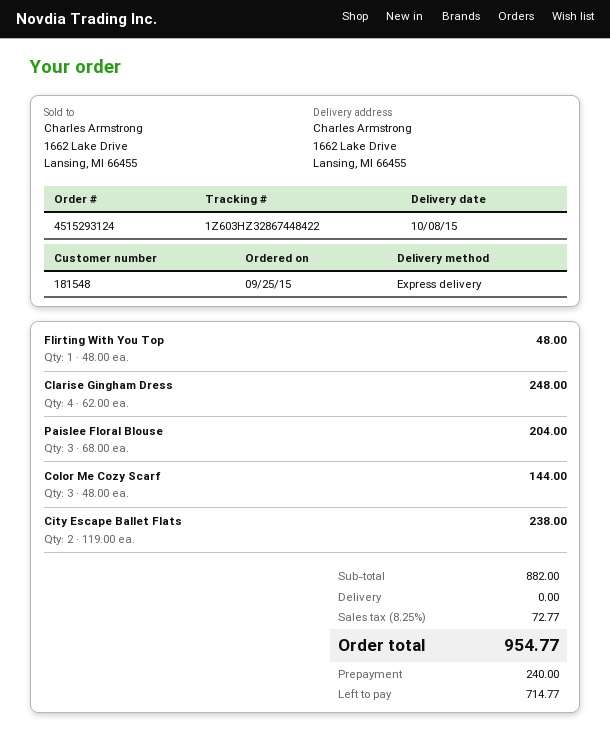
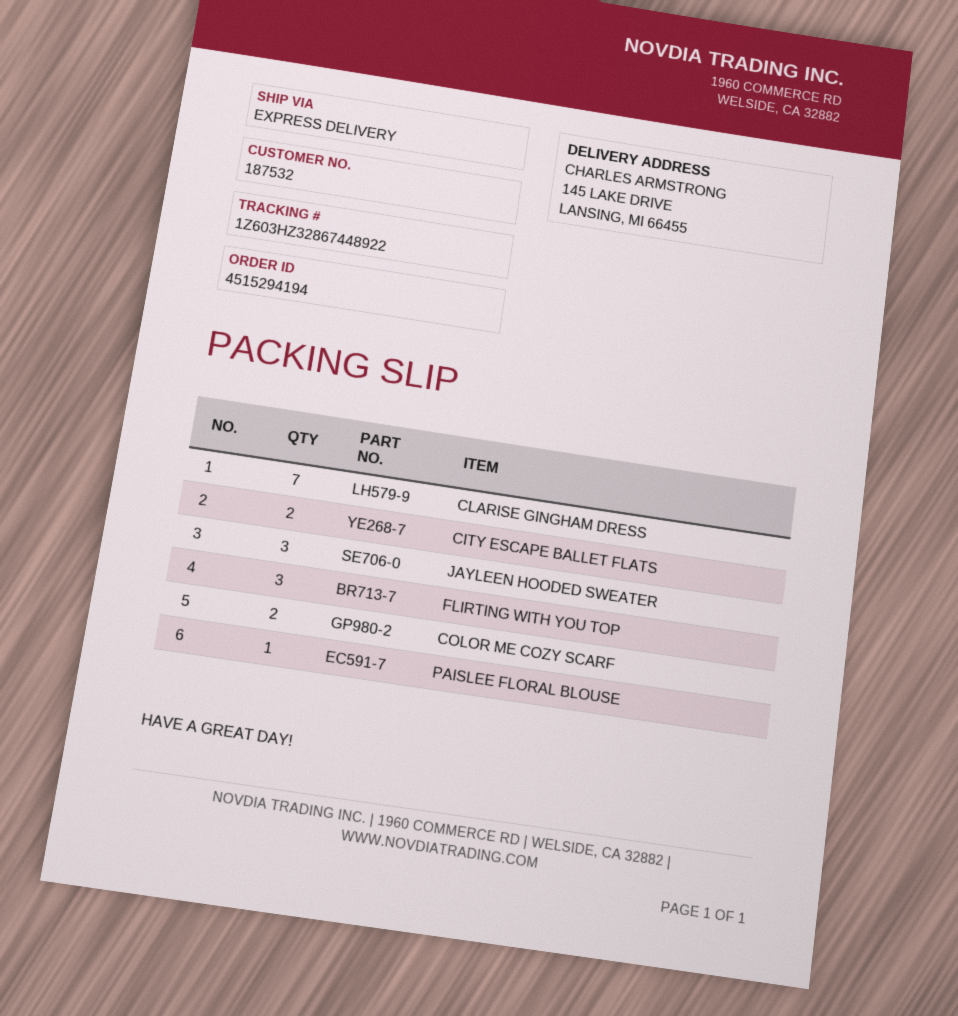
order number: 4515293124 -> 4515294194
customer number: 181548 -> 187532
tracking number: 1Z603HZ32867448422 -> 1Z603HZ32867448922
ship to: 1662 Lake Drive, Lansing, MI 66455 -> 145 LAKE DRIVE, LANSING, MI 66455
Flirting With You Top: 1 -> 3
Clarise Gingham Dress: 4 -> 7
Paislee Floral Blouse: 3 -> 1
Color Me Cozy Scarf: 3 -> 2
JAYLEEN HOODED SWEATER: none -> 3

